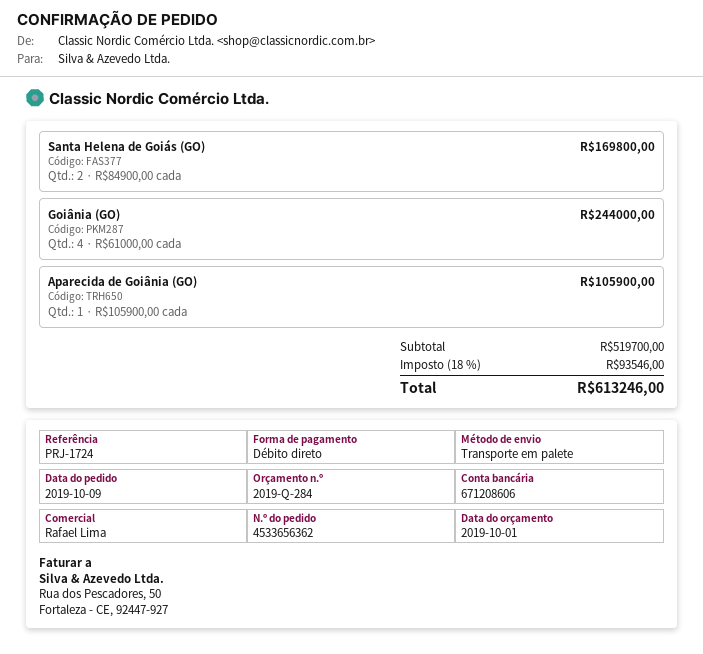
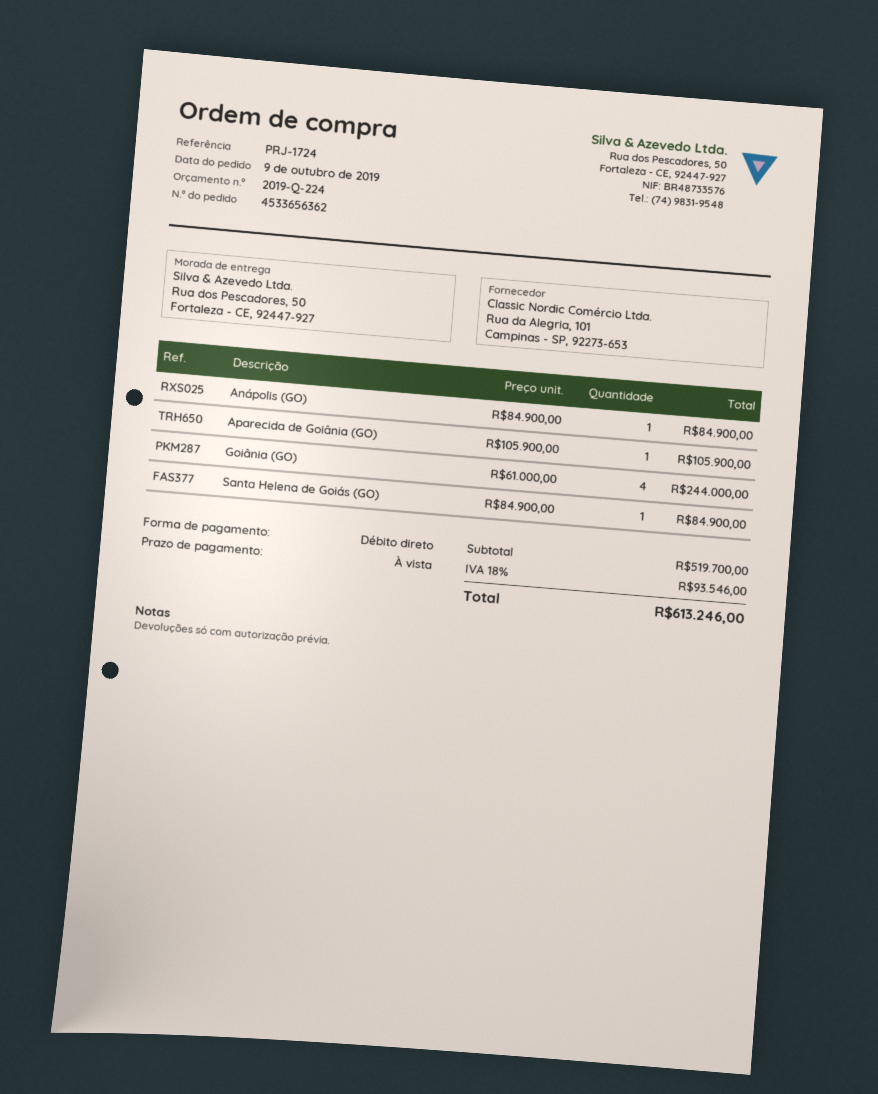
quote number: 2019-Q-284 -> 2019-Q-224
Santa Helena de Goiás (GO): 2 x 84900.00 = 169800.00 -> 1 x 84900.00 = 84900.00
Anápolis (GO): none -> 1 x 84900.00 = 84900.00

